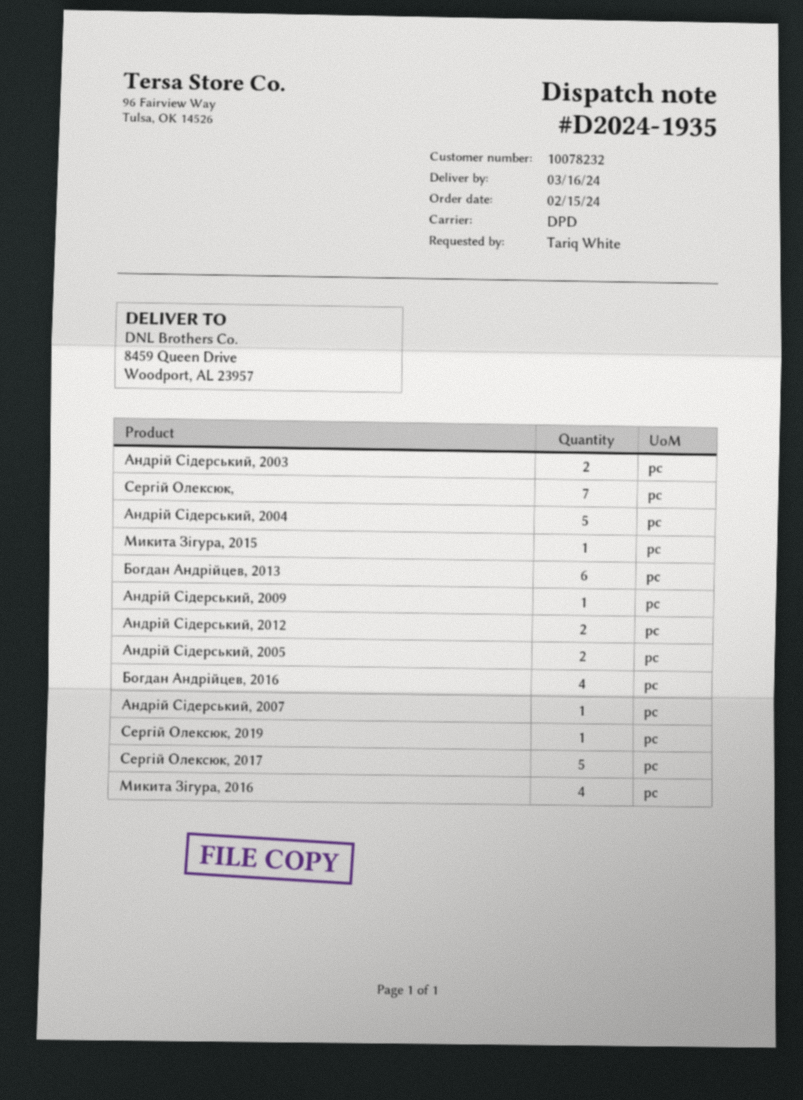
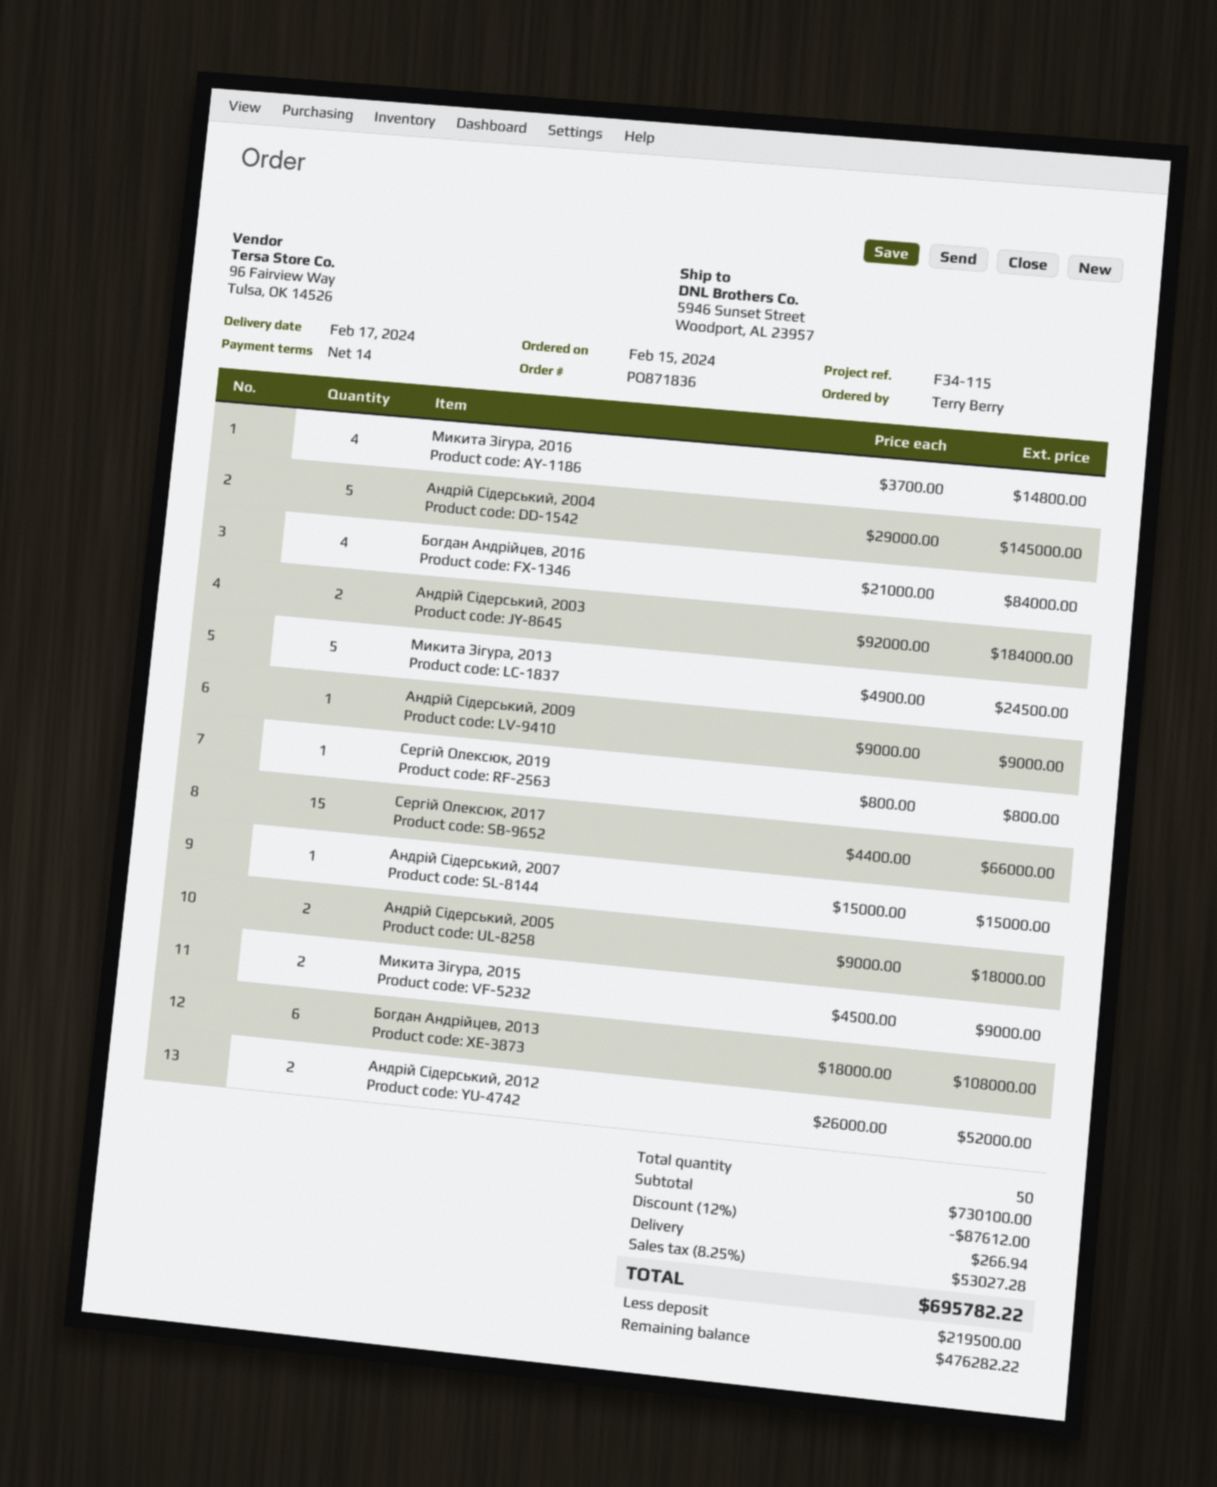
delivery date: 2024-03-16 -> 2024-02-17
ordered by: Tariq White -> Terry Berry
ship to: 8459 Queen Drive, Woodport, AL 23957 -> 5946 Sunset Street, Woodport, AL 23957
Сергій Олексюк,: 7 -> none
Микита Зігура, 2015: 1 -> 2
Сергій Олексюк, 2017: 5 -> 15
Микита Зігура, 2013: none -> 5

